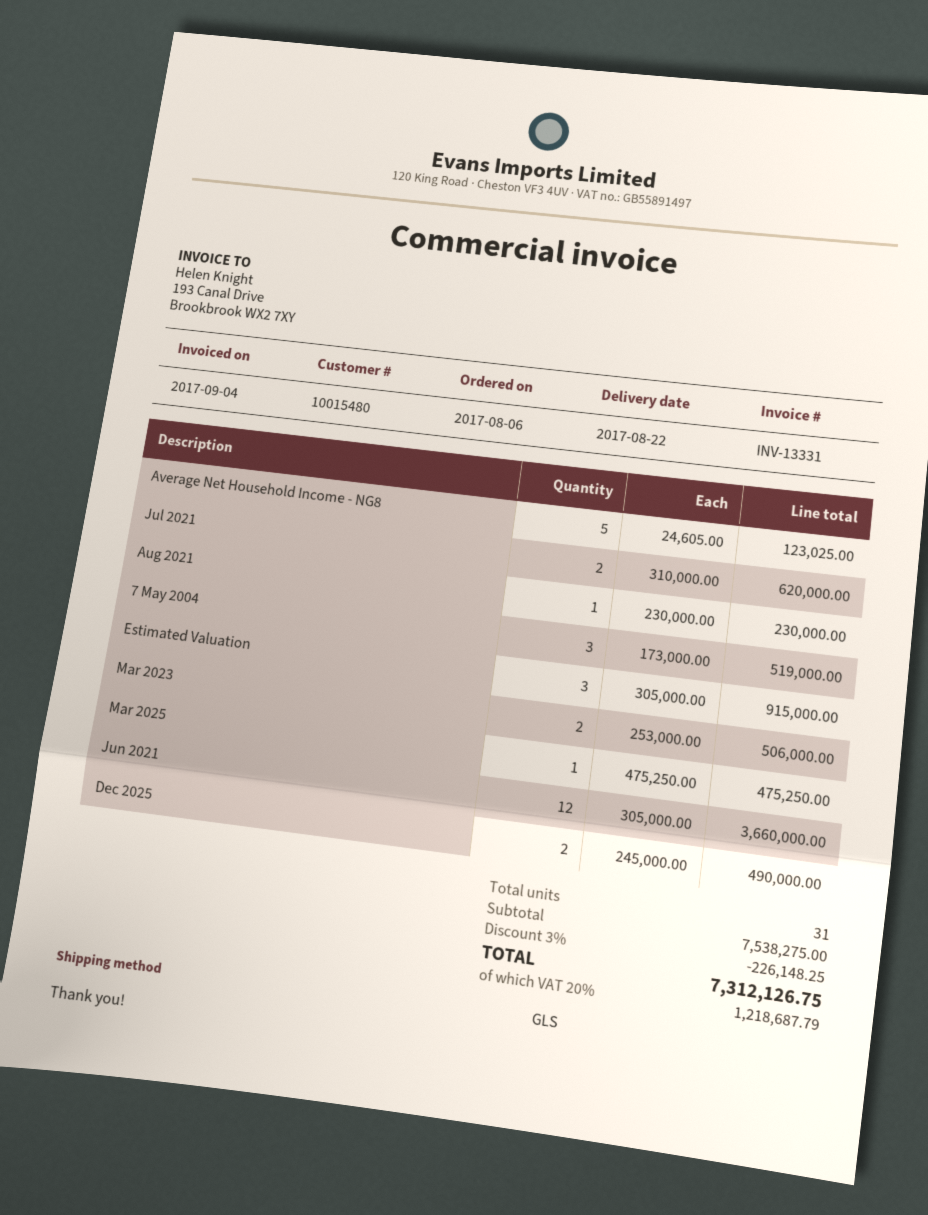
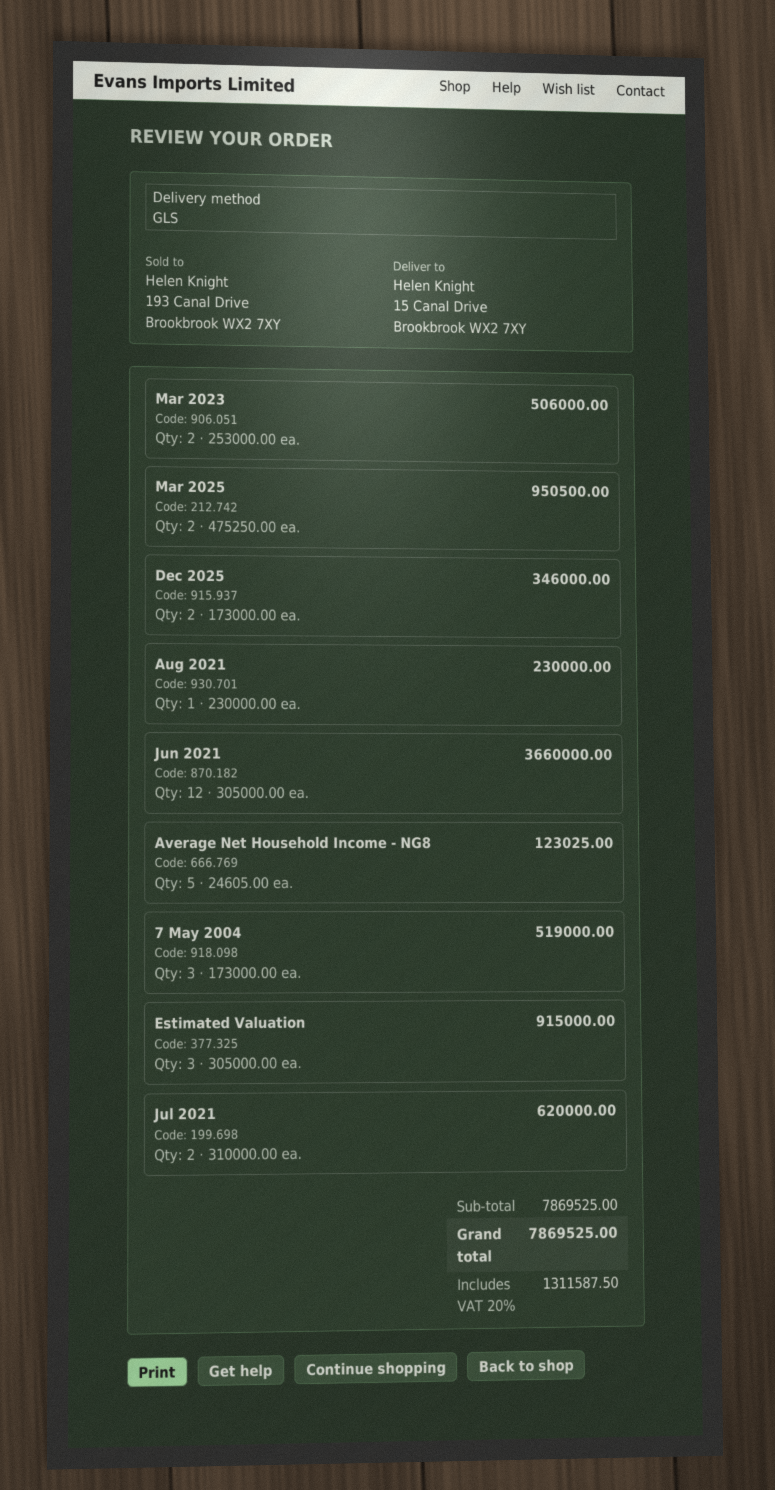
Mar 2025: 1 x 475250.00 = 475250.00 -> 2 x 475250.00 = 950500.00
Dec 2025: 2 x 245000.00 = 490000.00 -> 2 x 173000.00 = 346000.00
subtotal: 7538275.00 -> 7869525.00
discount: 3% = 226148.25 -> none
tax: 20% = 1218687.79 -> 20% = 1311587.50
total: 7312126.75 -> 7869525.00

